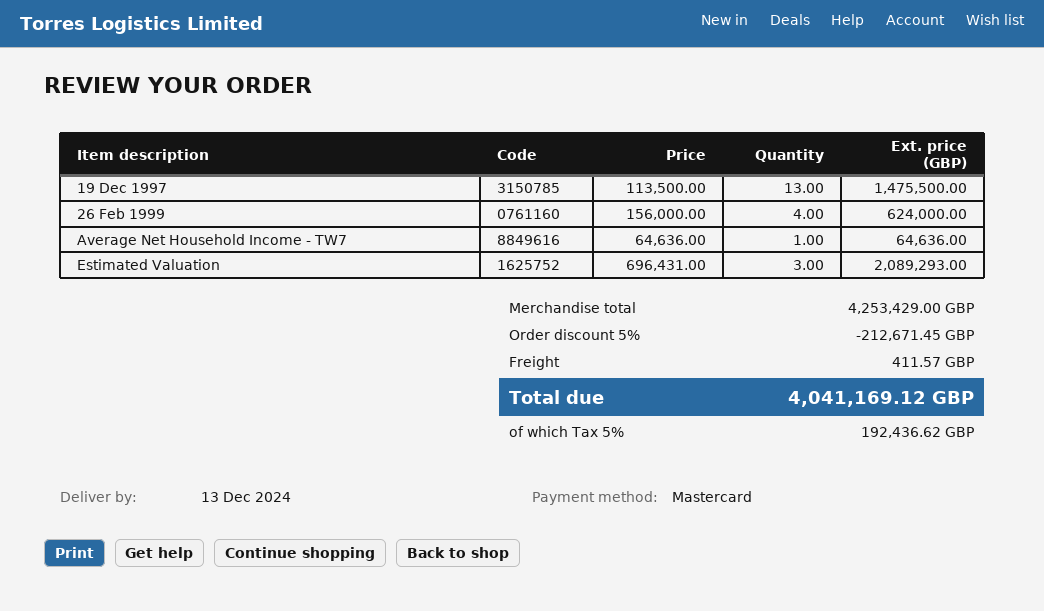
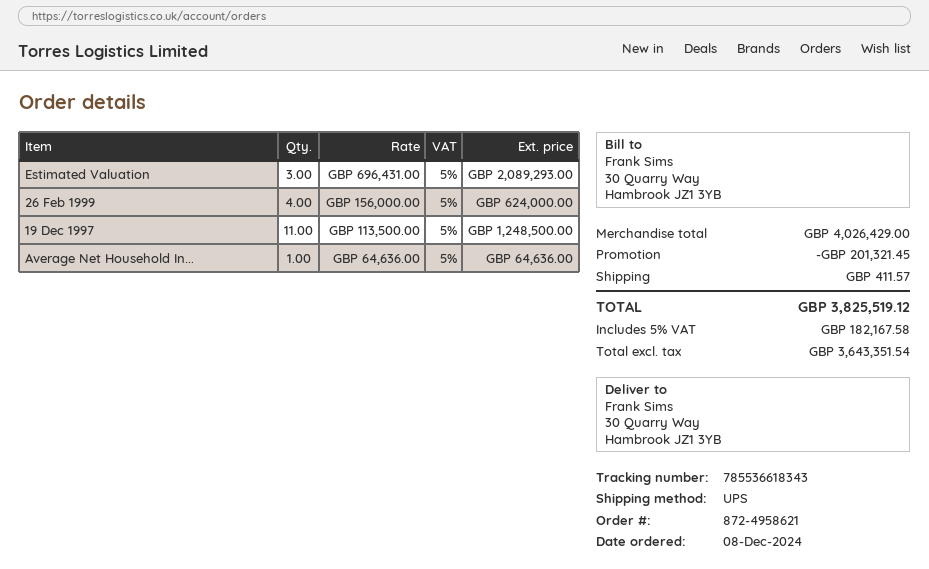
19 Dec 1997: 13 x 113500.00 = 1475500.00 -> 11 x 113500.00 = 1248500.00
subtotal: 4253429.00 -> 4026429.00
discount: 212671.45 -> 201321.45
tax: 5% = 192436.62 -> 5% = 182167.58
total: 4041169.12 -> 3825519.12

